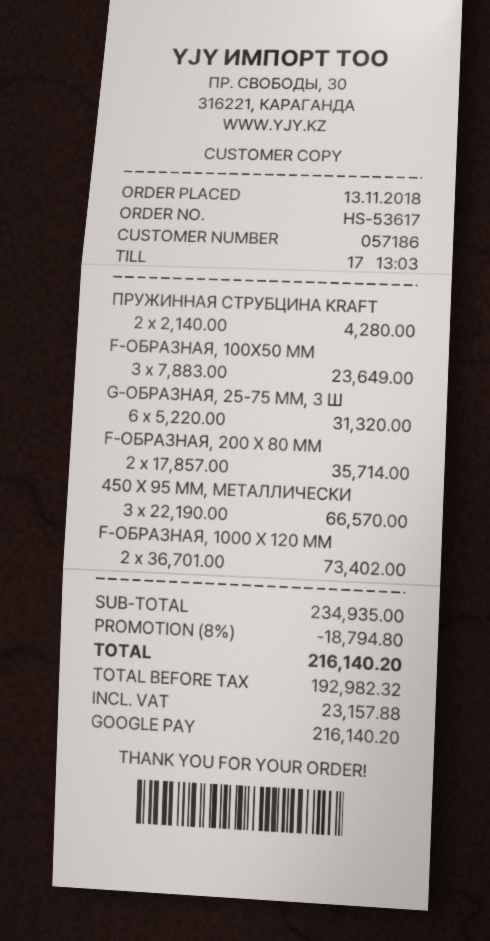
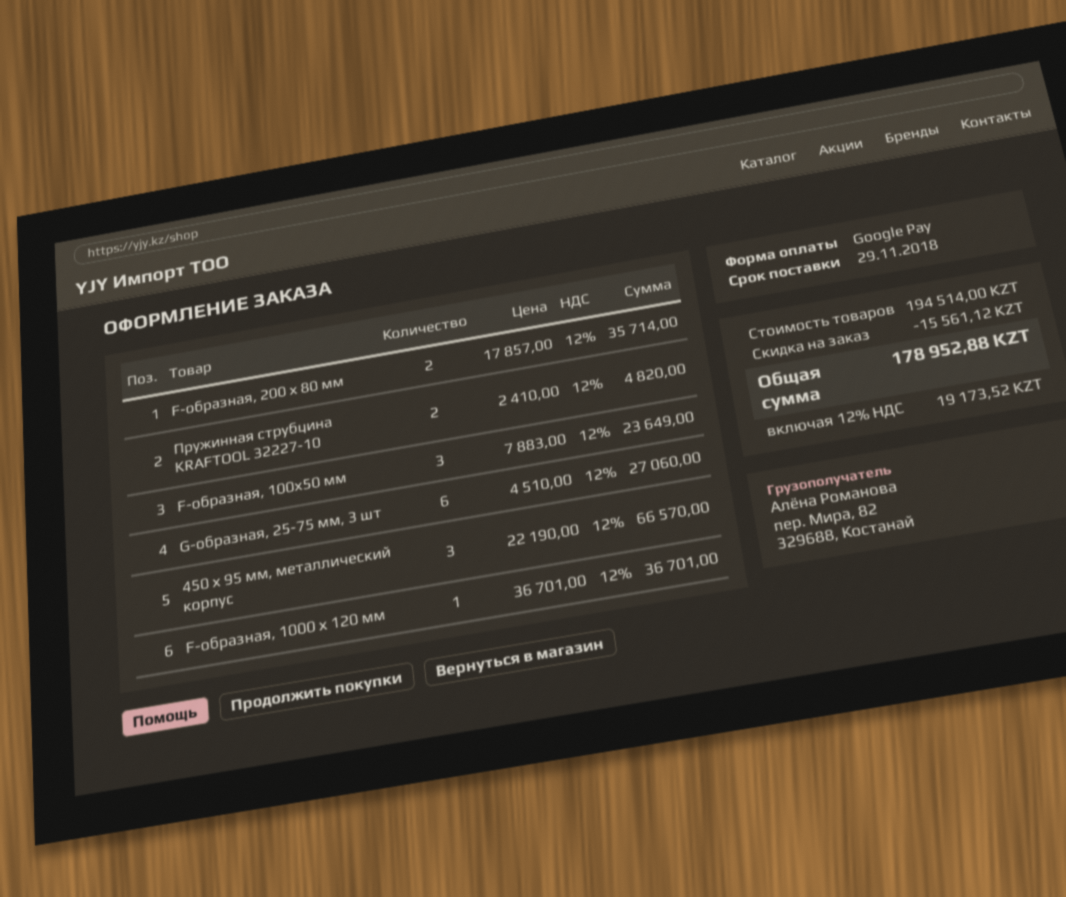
ПРУЖИННАЯ СТРУБЦИНА KRAFT: 2 x 2140.00 = 4280.00 -> 2 x 2410.00 = 4820.00
G-ОБРАЗНАЯ, 25-75 ММ, 3 Ш: 6 x 5220.00 = 31320.00 -> 6 x 4510.00 = 27060.00
F-ОБРАЗНАЯ, 1000 Х 120 ММ: 2 x 36701.00 = 73402.00 -> 1 x 36701.00 = 36701.00
subtotal: 234935.00 -> 194514.00
discount: 18794.80 -> 15561.12
tax: 23157.88 -> 19173.52
total: 216140.20 -> 178952.88

